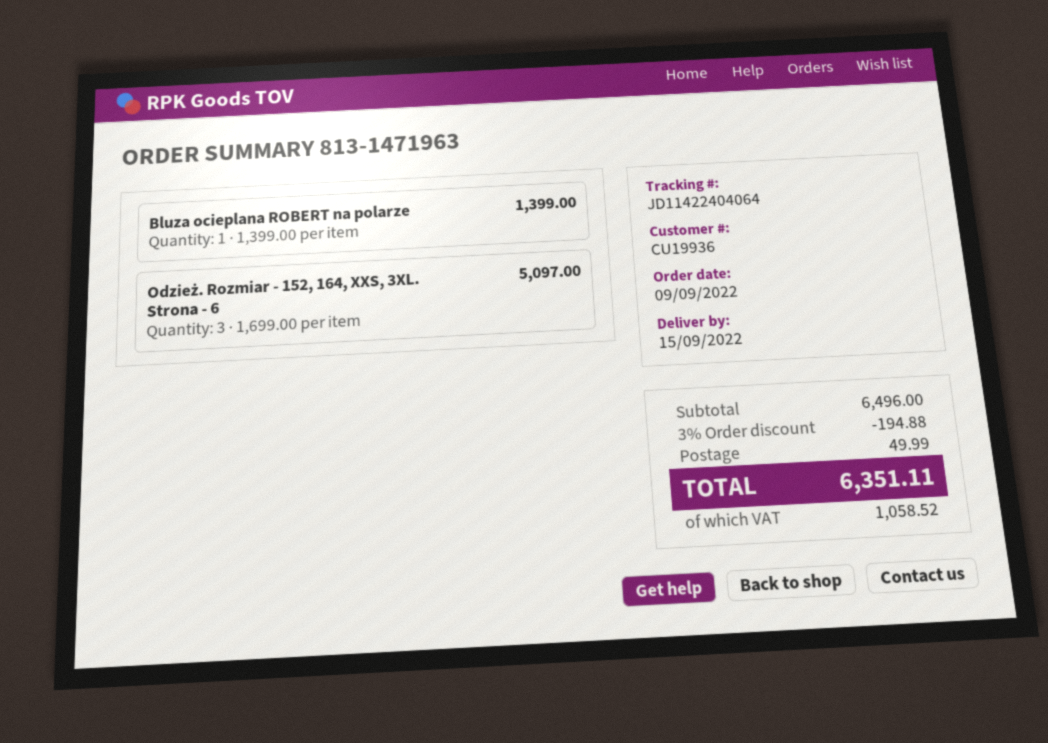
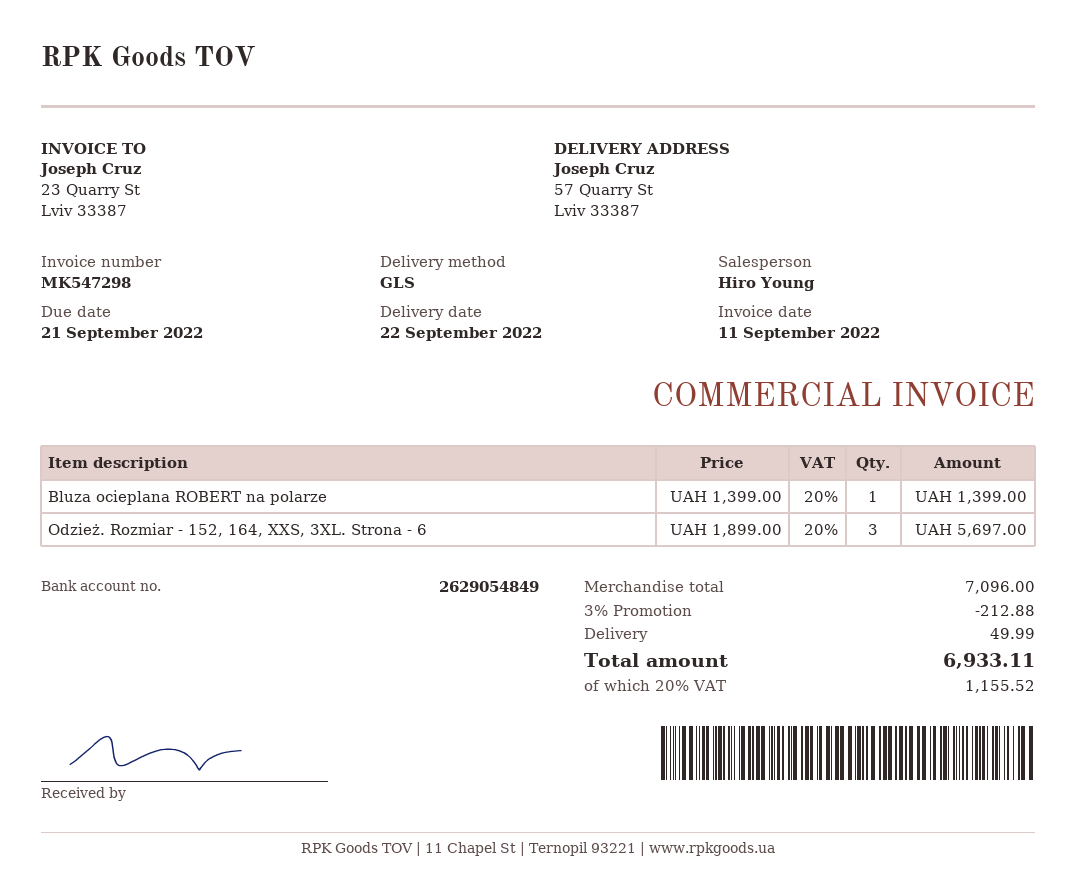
delivery date: 2022-09-15 -> 2022-09-22
Odzież. Rozmiar - 152, 164, XXS, 3XL. Strona - 6: 3 x 1699.00 = 5097.00 -> 3 x 1899.00 = 5697.00
subtotal: 6496.00 -> 7096.00
discount: 3% = 194.88 -> 3% = 212.88
tax: 1058.52 -> 1155.52
total: 6351.11 -> 6933.11

